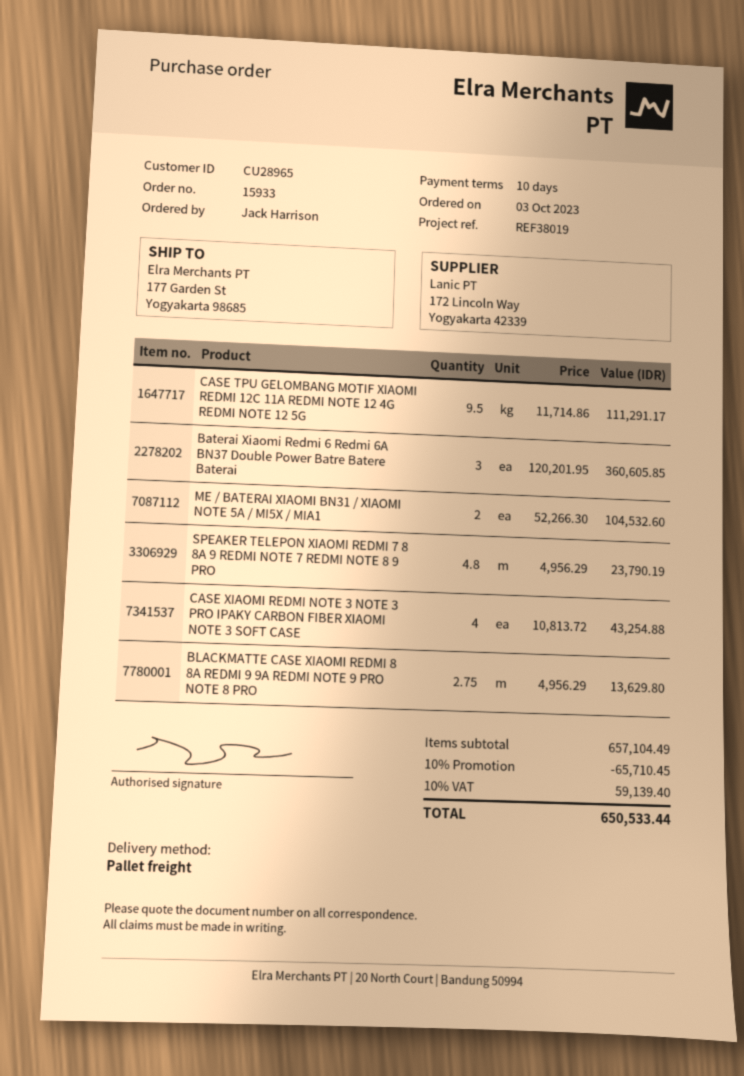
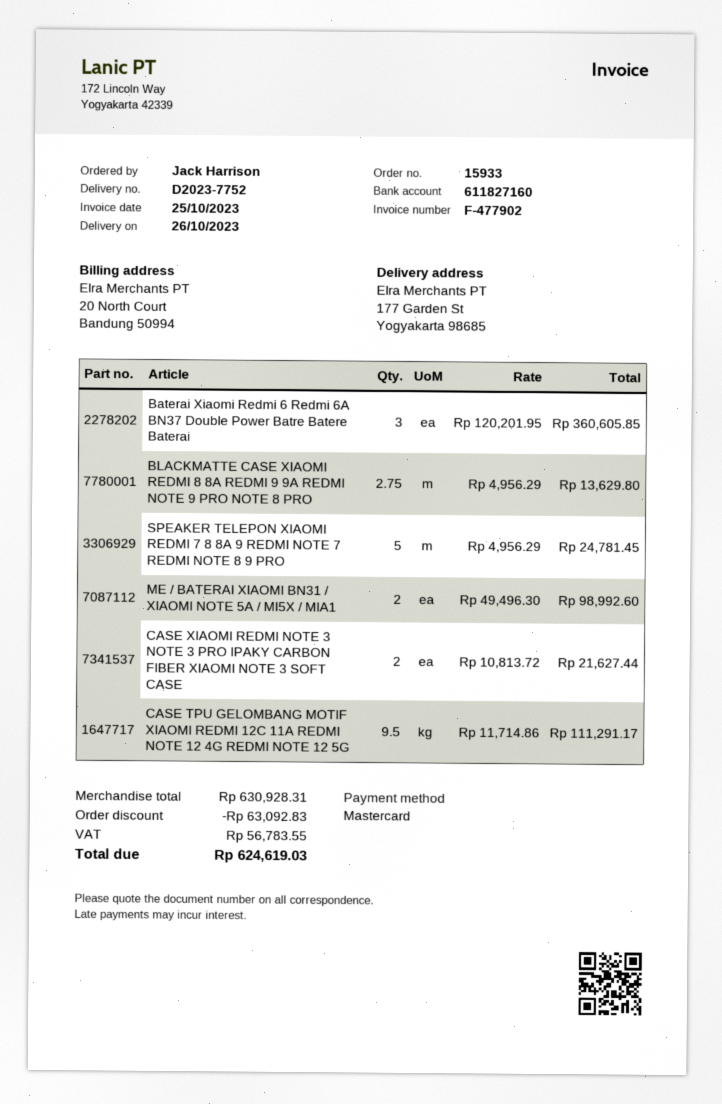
ME / BATERAI XIAOMI BN31 / XIAOMI NOTE 5A / MI5X / MIA1: 2 x 52266.30 = 104532.60 -> 2 x 49496.30 = 98992.60
SPEAKER TELEPON XIAOMI REDMI 7 8 8A 9 REDMI NOTE 7 REDMI NOTE 8 9 PRO: 4.8 x 4956.29 = 23790.19 -> 5 x 4956.29 = 24781.45
CASE XIAOMI REDMI NOTE 3 NOTE 3 PRO IPAKY CARBON FIBER XIAOMI NOTE 3 SOFT CASE: 4 x 10813.72 = 43254.88 -> 2 x 10813.72 = 21627.44
subtotal: 657104.49 -> 630928.31
discount: 65710.45 -> 63092.83
tax: 59139.40 -> 56783.55
total: 650533.44 -> 624619.03

